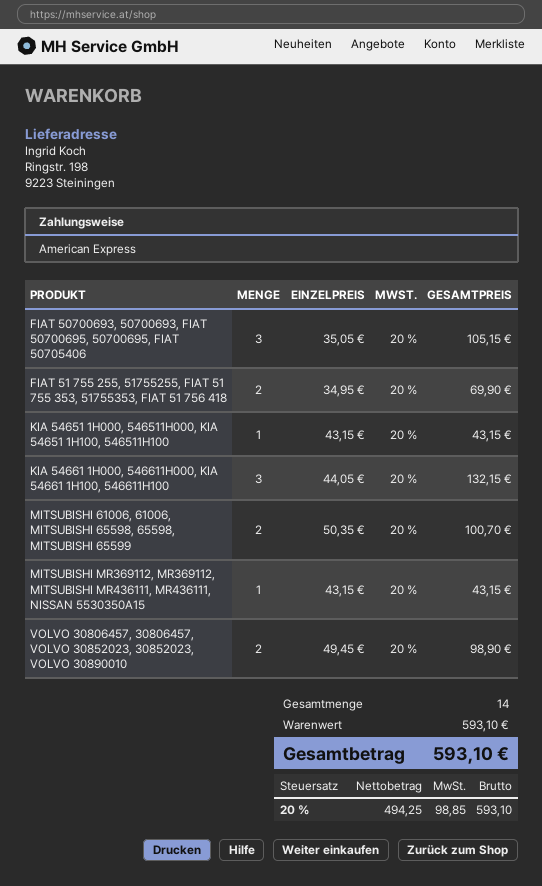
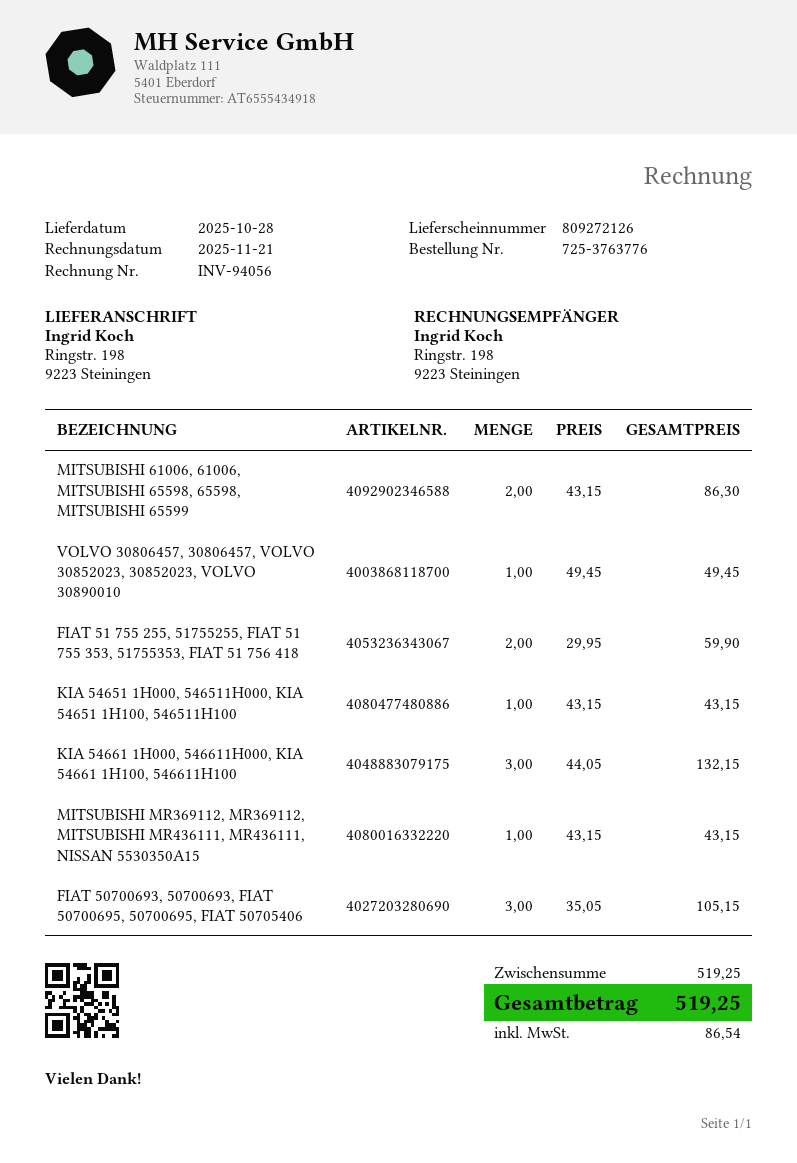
FIAT 51 755 255, 51755255, FIAT 51 755 353, 51755353, FIAT 51 756 418: 2 x 34.95 = 69.90 -> 2 x 29.95 = 59.90
MITSUBISHI 61006, 61006, MITSUBISHI 65598, 65598, MITSUBISHI 65599: 2 x 50.35 = 100.70 -> 2 x 43.15 = 86.30
VOLVO 30806457, 30806457, VOLVO 30852023, 30852023, VOLVO 30890010: 2 x 49.45 = 98.90 -> 1 x 49.45 = 49.45
subtotal: 593.10 -> 519.25
tax: 98.85 -> 86.54
total: 593.10 -> 519.25

